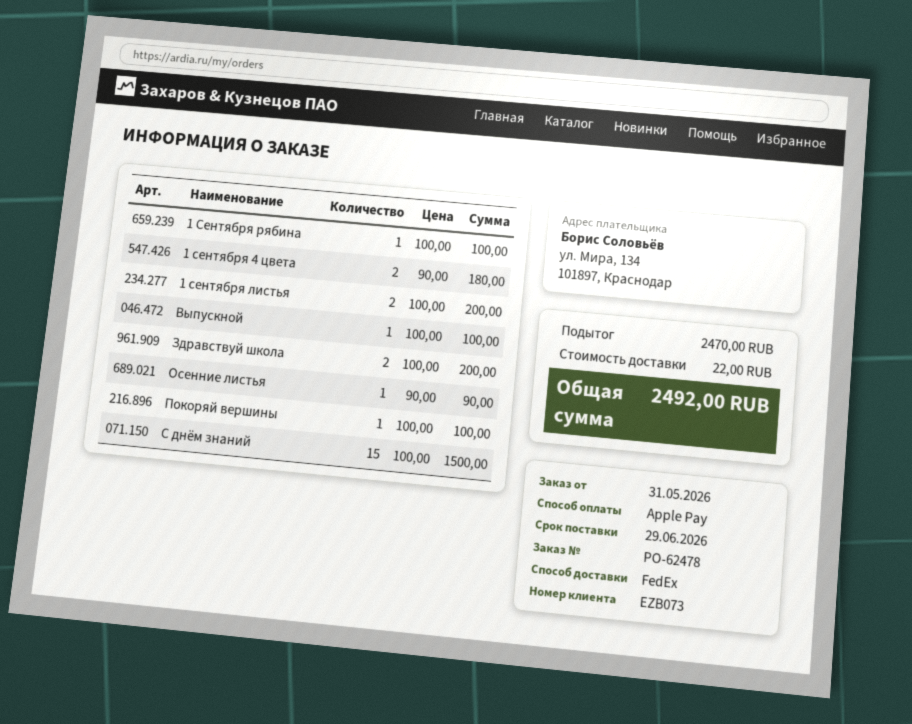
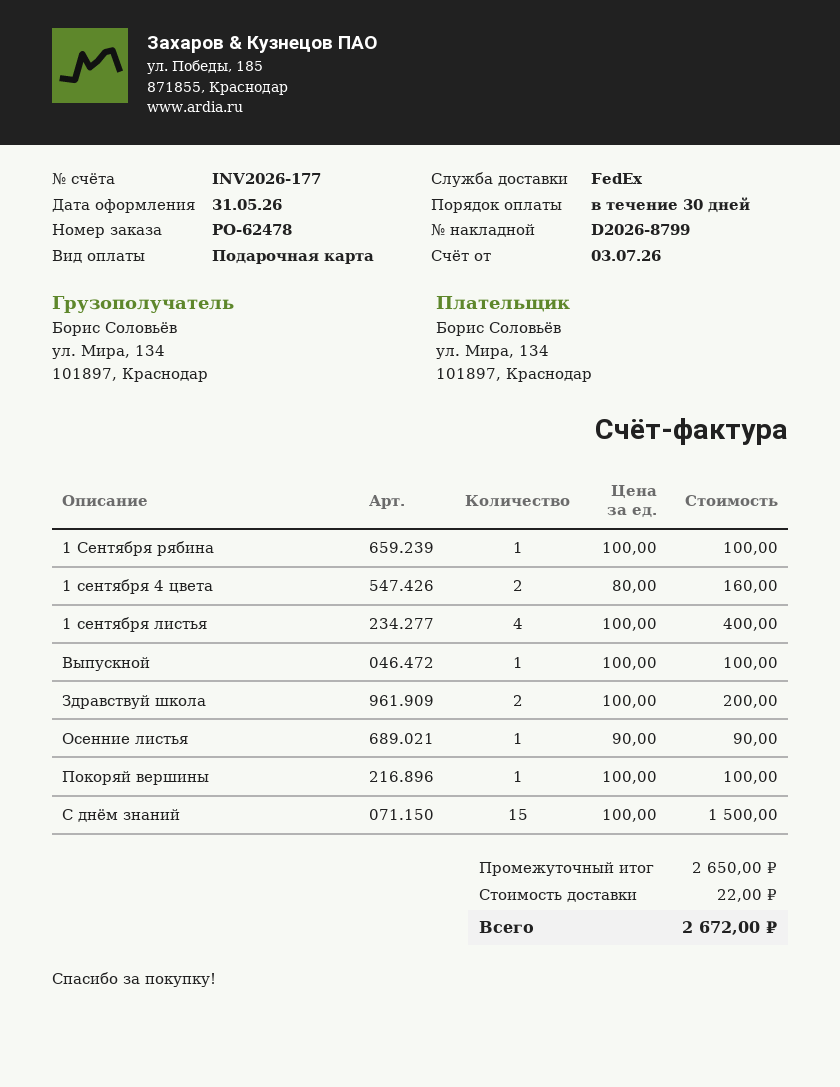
payment method: Apple Pay -> gift card
1 сентября 4 цвета: 2 x 90.00 = 180.00 -> 2 x 80.00 = 160.00
1 сентября листья: 2 x 100.00 = 200.00 -> 4 x 100.00 = 400.00
subtotal: 2470.00 -> 2650.00
total: 2492.00 -> 2672.00

